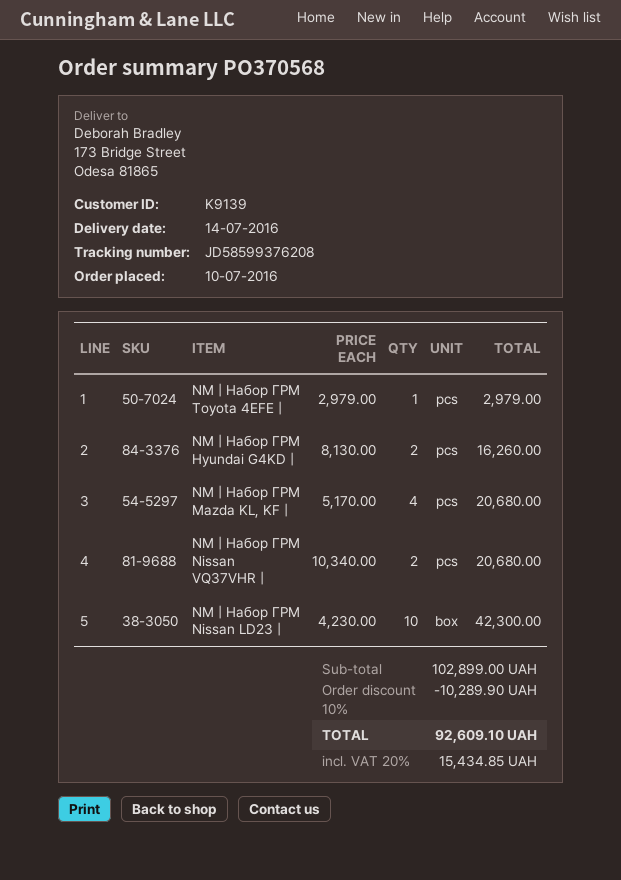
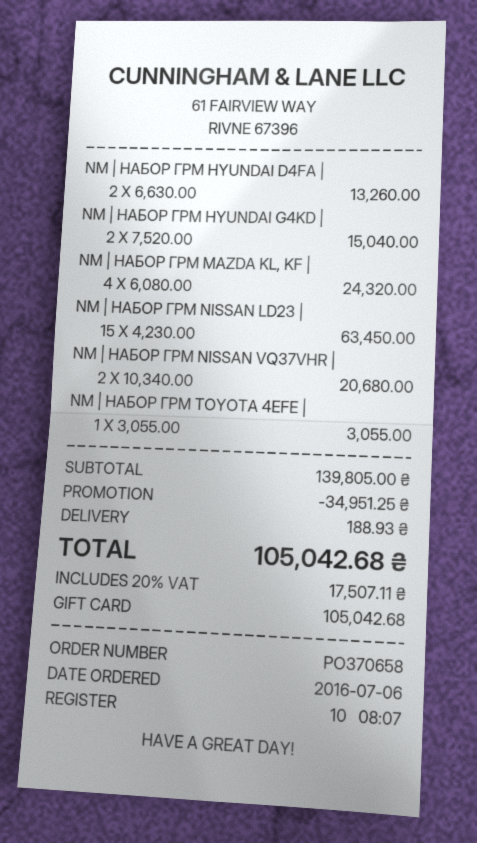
order number: PO370568 -> PO370658
order date: 2016-07-10 -> 2016-07-06
NM | Набор ГРМ Toyota 4EFE |: 1 x 2979.00 = 2979.00 -> 1 x 3055.00 = 3055.00
NM | Набор ГРМ Hyundai G4KD |: 2 x 8130.00 = 16260.00 -> 2 x 7520.00 = 15040.00
NM | Набор ГРМ Mazda KL, KF |: 4 x 5170.00 = 20680.00 -> 4 x 6080.00 = 24320.00
NM | Набор ГРМ Nissan LD23 |: 10 x 4230.00 = 42300.00 -> 15 x 4230.00 = 63450.00
NM | НАБОР ГРМ HYUNDAI D4FA |: none -> 2 x 6630.00 = 13260.00
subtotal: 102899.00 -> 139805.00
discount: 10289.90 -> 34951.25
shipping: none -> 188.93
tax: 20% = 15434.85 -> 20% = 17507.11
total: 92609.10 -> 105042.68

